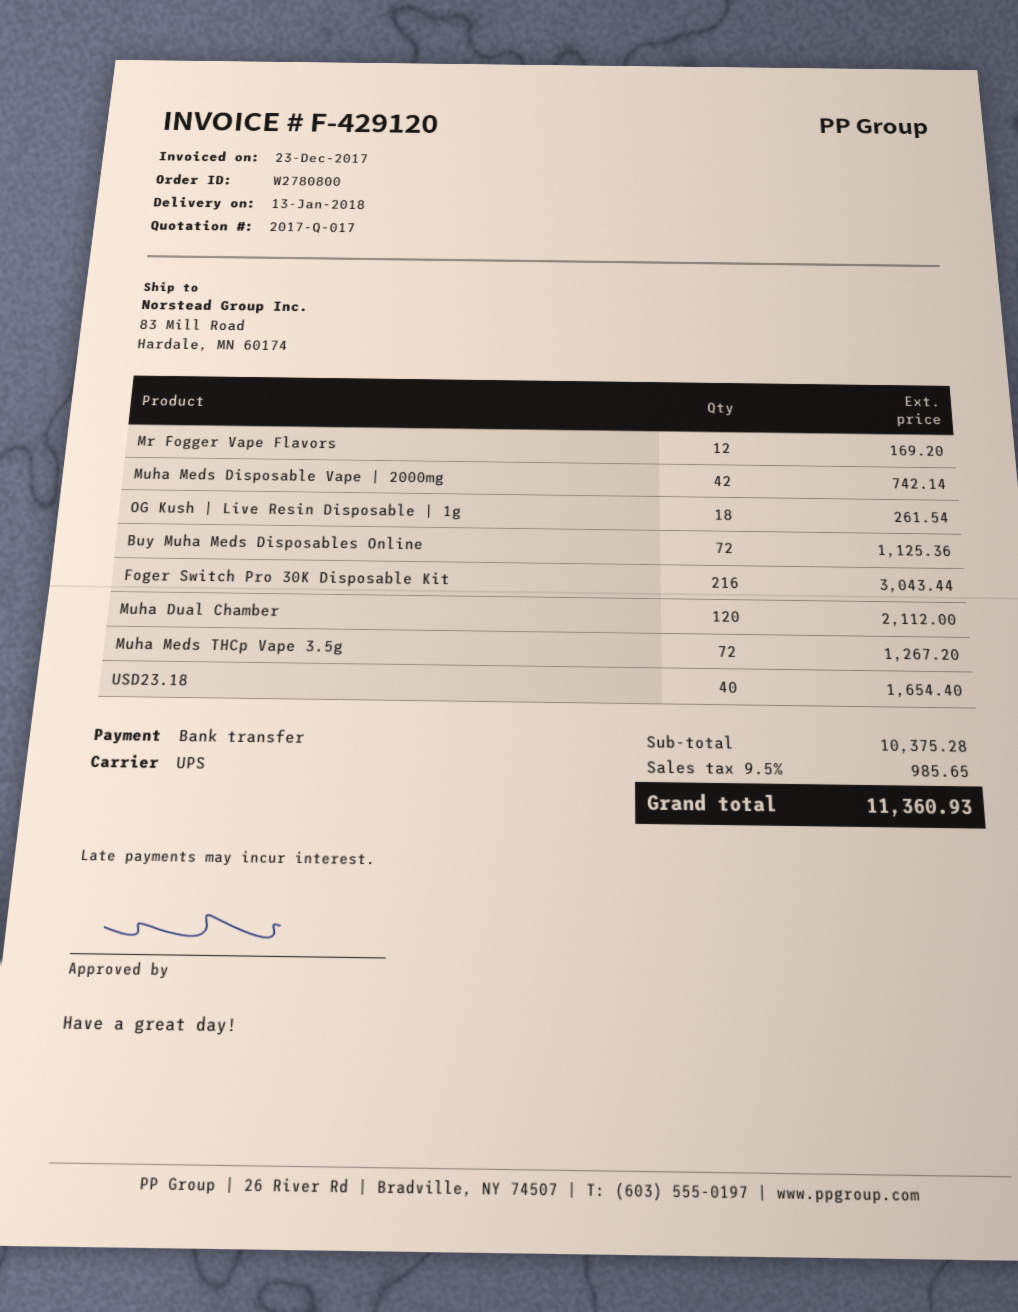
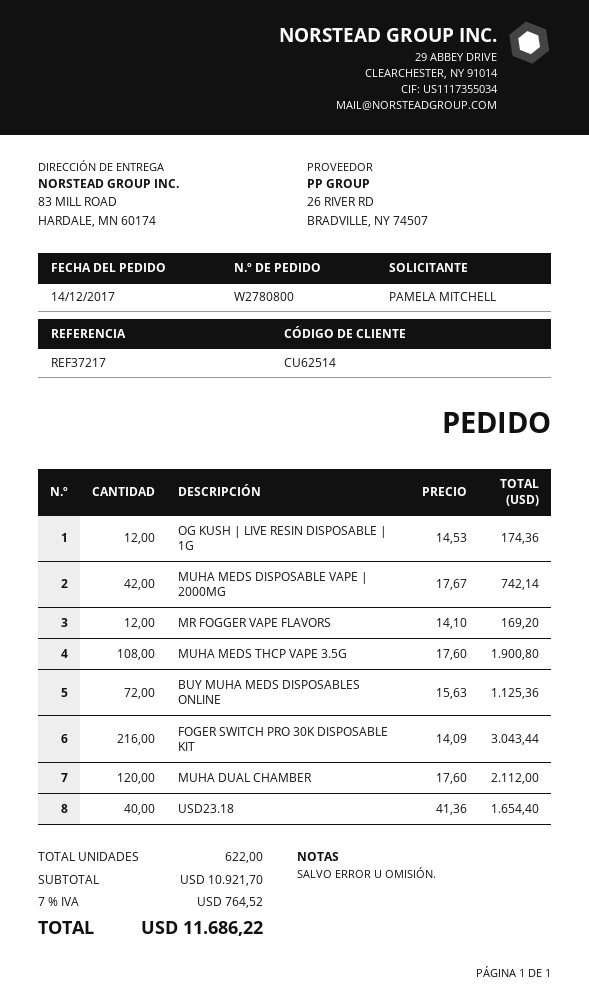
OG Kush | Live Resin Disposable | 1g: 18 for 261.54 -> 12 for 174.36
Muha Meds THCp Vape 3.5g: 72 for 1267.20 -> 108 for 1900.80
subtotal: 10375.28 -> 10921.70
tax: 9.5% = 985.65 -> 7% = 764.52
total: 11360.93 -> 11686.22

